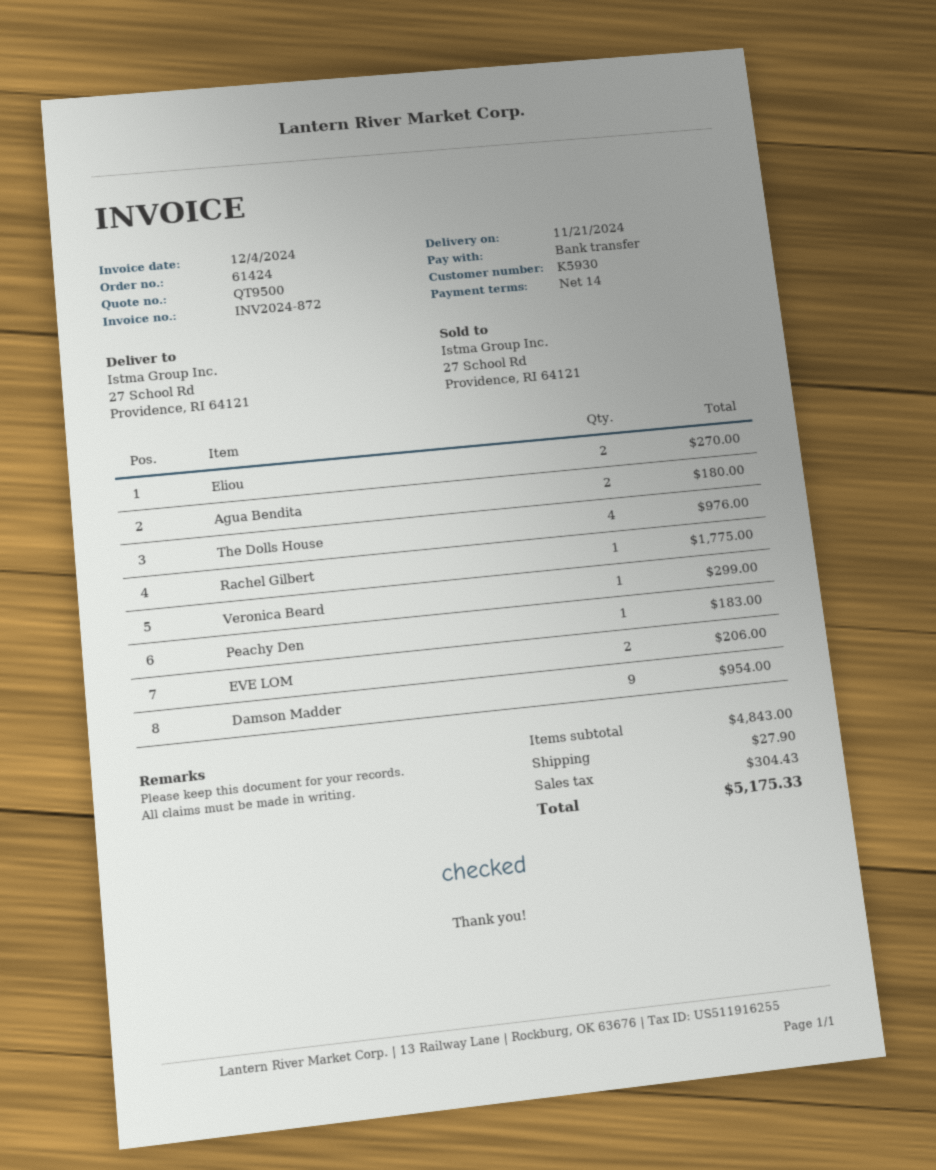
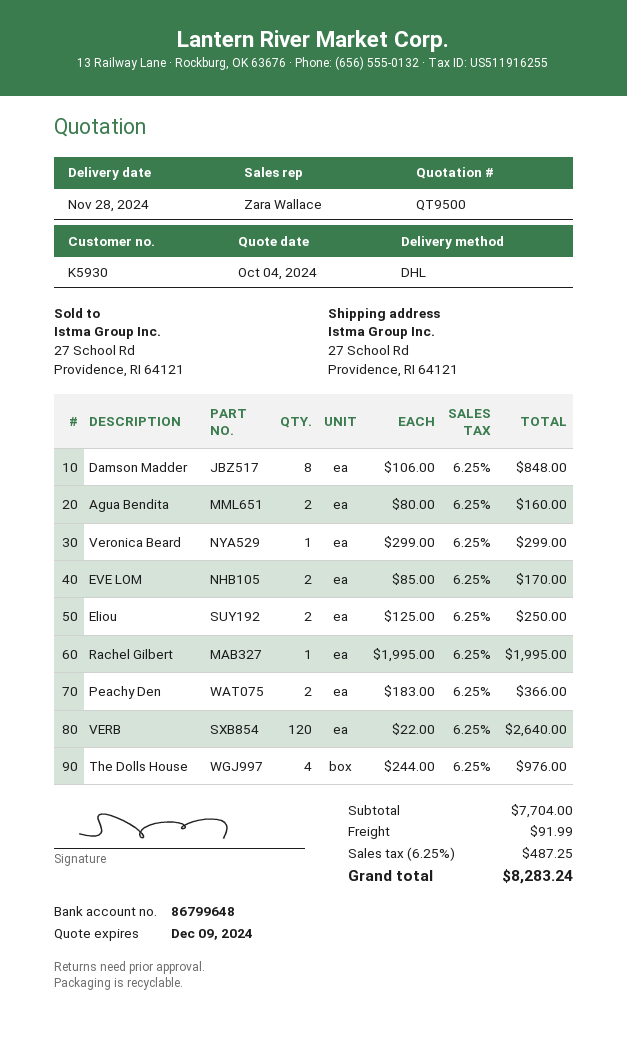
delivery date: 2024-11-21 -> 2024-11-28
Eliou: 2 for 270.00 -> 2 for 250.00
Agua Bendita: 2 for 180.00 -> 2 for 160.00
Rachel Gilbert: 1 for 1775.00 -> 1 for 1995.00
Peachy Den: 1 for 183.00 -> 2 for 366.00
EVE LOM: 2 for 206.00 -> 2 for 170.00
Damson Madder: 9 for 954.00 -> 8 for 848.00
VERB: none -> 120 for 2640.00
subtotal: 4843.00 -> 7704.00
shipping: 27.90 -> 91.99
tax: 304.43 -> 487.25
total: 5175.33 -> 8283.24

